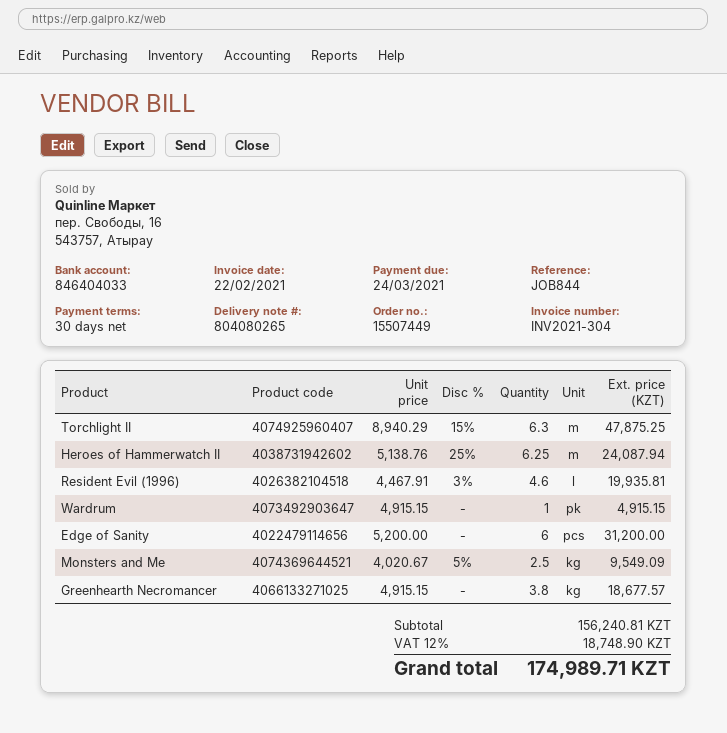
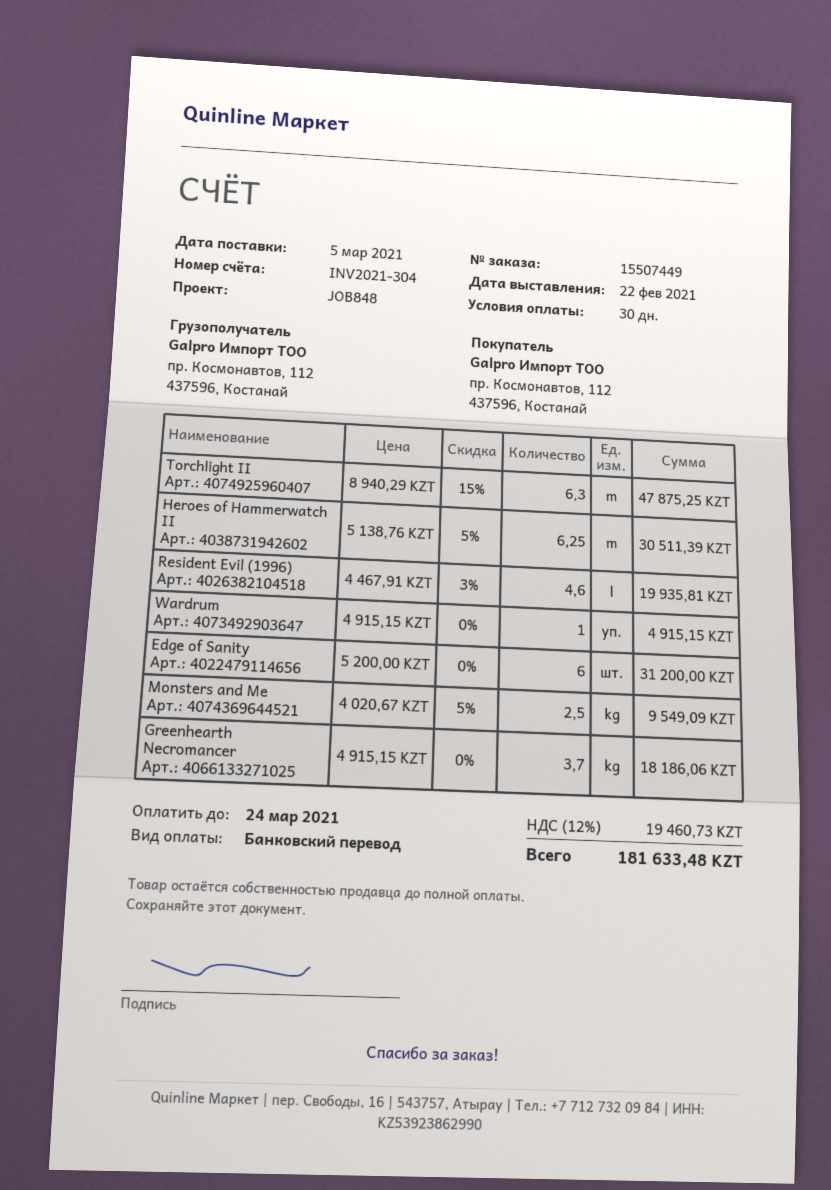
reference: JOB844 -> JOB848
Heroes of Hammerwatch II: 6.25 x 5138.76 - 25% = 24087.94 -> 6.25 x 5138.76 - 5% = 30511.39
Greenhearth Necromancer: 3.8 x 4915.15 = 18677.57 -> 3.7 x 4915.15 = 18186.06
tax: 12% = 18748.90 -> 12% = 19460.73
total: 174989.71 -> 181633.48

